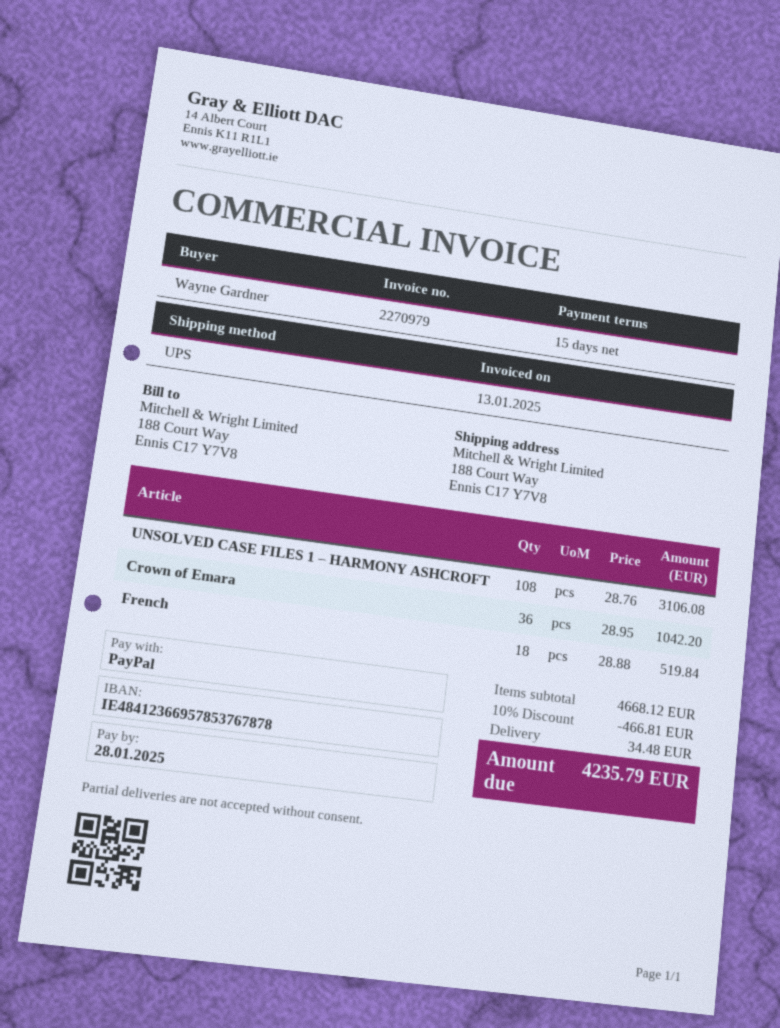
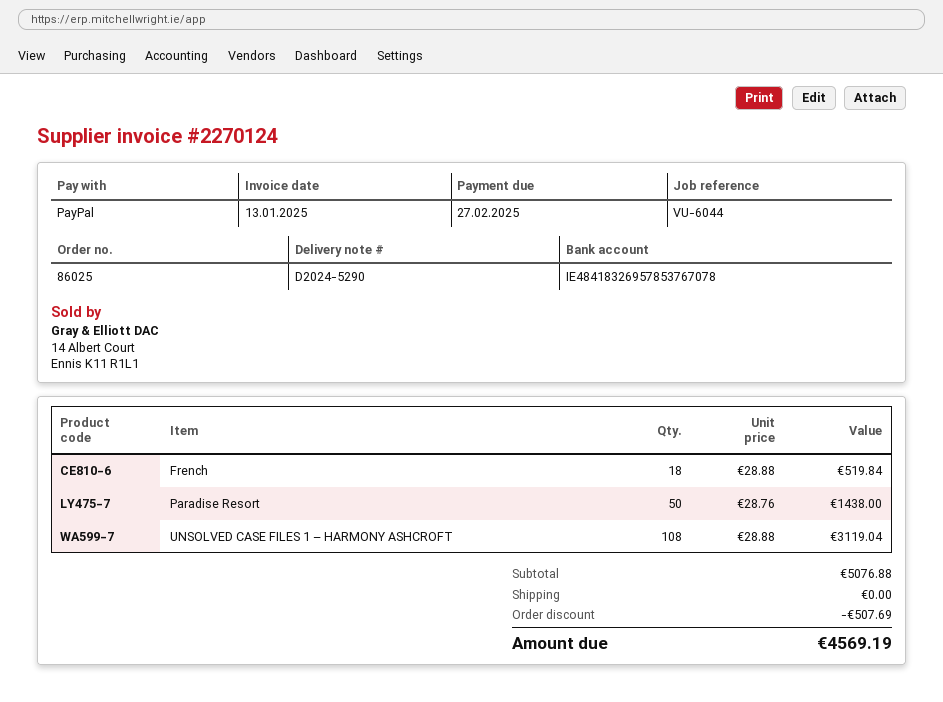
invoice number: 2270979 -> 2270124
due date: 2025-01-28 -> 2025-02-27
bank account: IE48412366957853767878 -> IE48418326957853767078
UNSOLVED CASE FILES 1 – HARMONY ASHCROFT: 108 x 28.76 = 3106.08 -> 108 x 28.88 = 3119.04
Crown of Emara: 36 x 28.95 = 1042.20 -> none
Paradise Resort: none -> 50 x 28.76 = 1438.00
subtotal: 4668.12 -> 5076.88
discount: 466.81 -> 507.69
shipping: 34.48 -> 0.00
total: 4235.79 -> 4569.19

